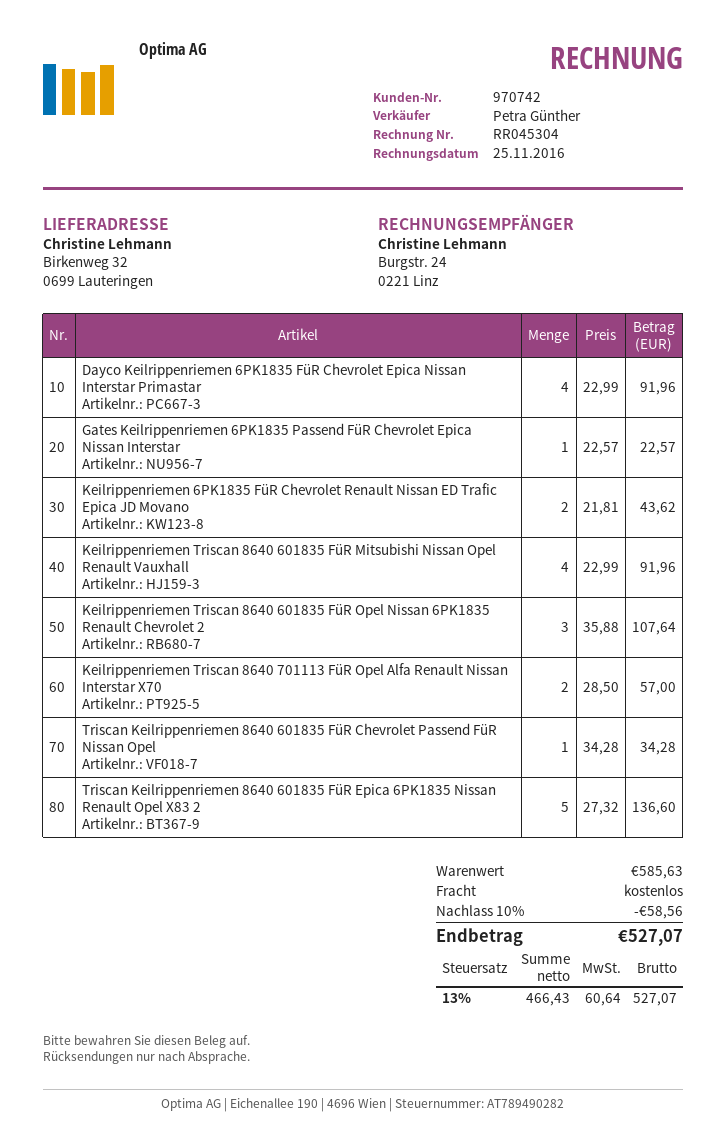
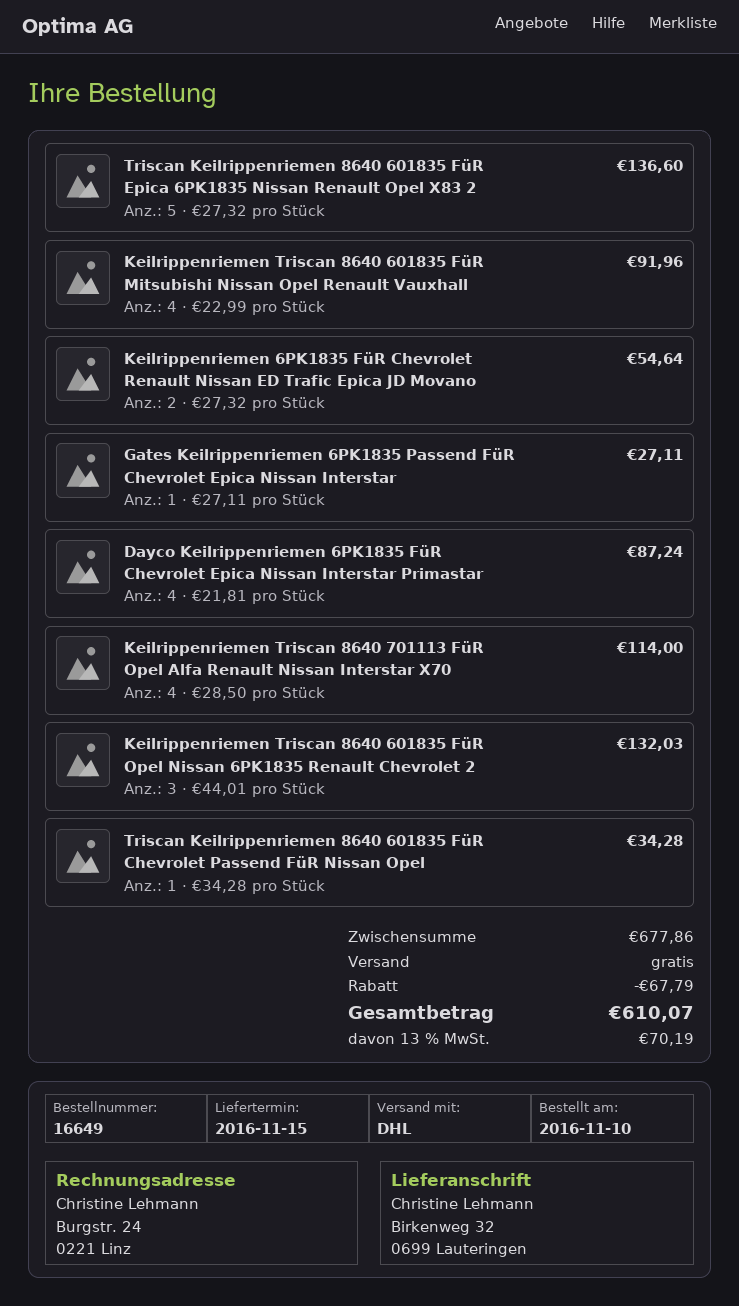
Dayco Keilrippenriemen 6PK1835 FüR Chevrolet Epica Nissan Interstar Primastar: 4 x 22.99 = 91.96 -> 4 x 21.81 = 87.24
Gates Keilrippenriemen 6PK1835 Passend FüR Chevrolet Epica Nissan Interstar: 1 x 22.57 = 22.57 -> 1 x 27.11 = 27.11
Keilrippenriemen 6PK1835 FüR Chevrolet Renault Nissan ED Trafic Epica JD Movano: 2 x 21.81 = 43.62 -> 2 x 27.32 = 54.64
Keilrippenriemen Triscan 8640 601835 FüR Opel Nissan 6PK1835 Renault Chevrolet 2: 3 x 35.88 = 107.64 -> 3 x 44.01 = 132.03
Keilrippenriemen Triscan 8640 701113 FüR Opel Alfa Renault Nissan Interstar X70: 2 x 28.50 = 57.00 -> 4 x 28.50 = 114.00
subtotal: 585.63 -> 677.86
discount: 58.56 -> 67.79
tax: 13% = 60.64 -> 13% = 70.19
total: 527.07 -> 610.07

